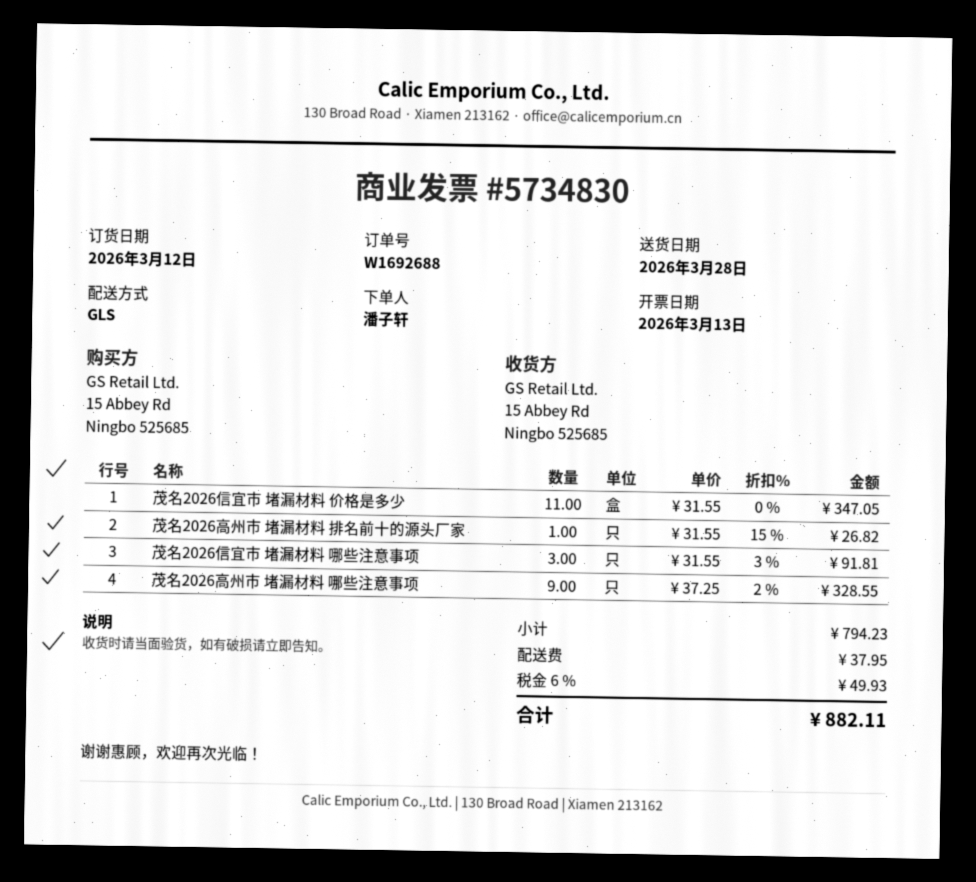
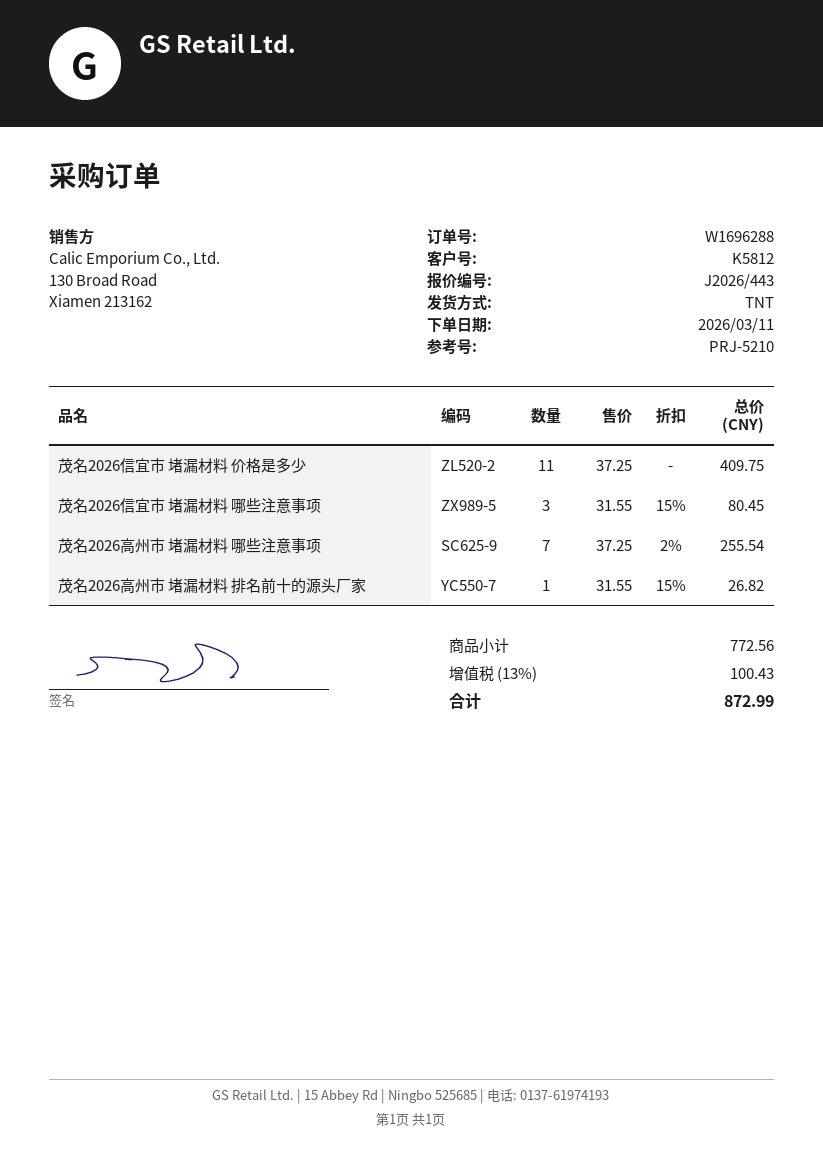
order number: W1692688 -> W1696288
order date: 2026-03-12 -> 2026-03-11
shipping method: GLS -> TNT
茂名2026信宜市 堵漏材料 价格是多少: 11 x 31.55 = 347.05 -> 11 x 37.25 = 409.75
茂名2026信宜市 堵漏材料 哪些注意事项: 3 x 31.55 - 3% = 91.81 -> 3 x 31.55 - 15% = 80.45
茂名2026高州市 堵漏材料 哪些注意事项: 9 x 37.25 - 2% = 328.55 -> 7 x 37.25 - 2% = 255.54
subtotal: 794.23 -> 772.56
shipping: 37.95 -> none
tax: 6% = 49.93 -> 13% = 100.43
total: 882.11 -> 872.99

